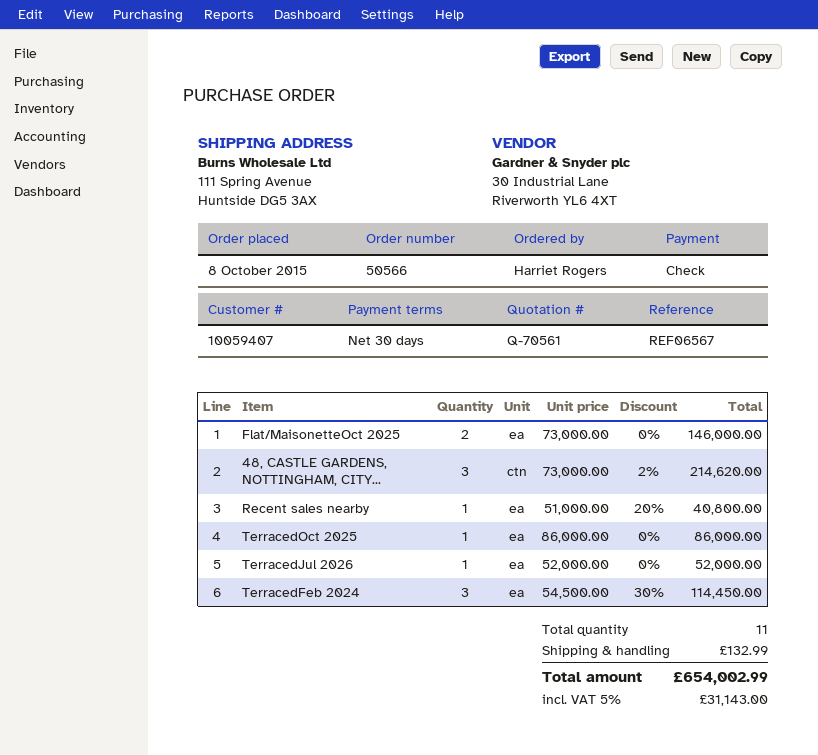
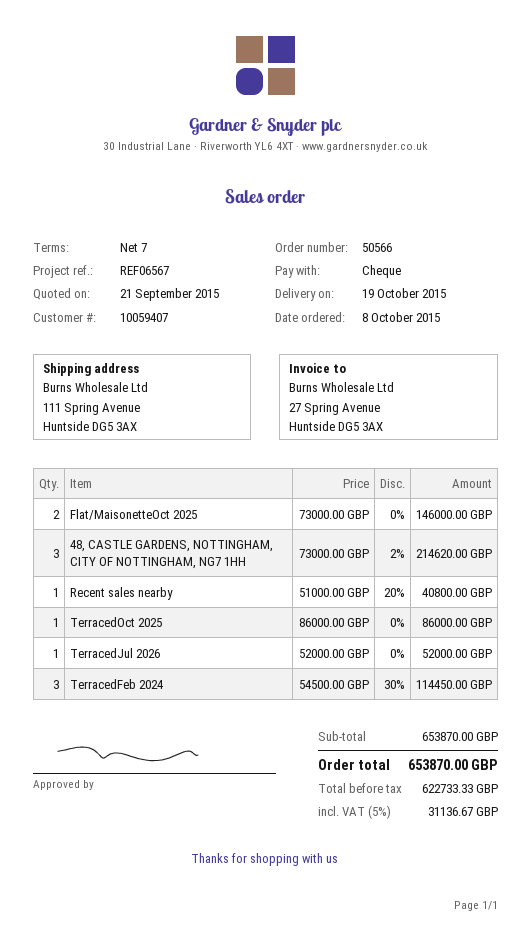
payment terms: 30 days -> 7 days
shipping: 132.99 -> none
tax: 5% = 31143.00 -> 5% = 31136.67
total: 654002.99 -> 653870.00

